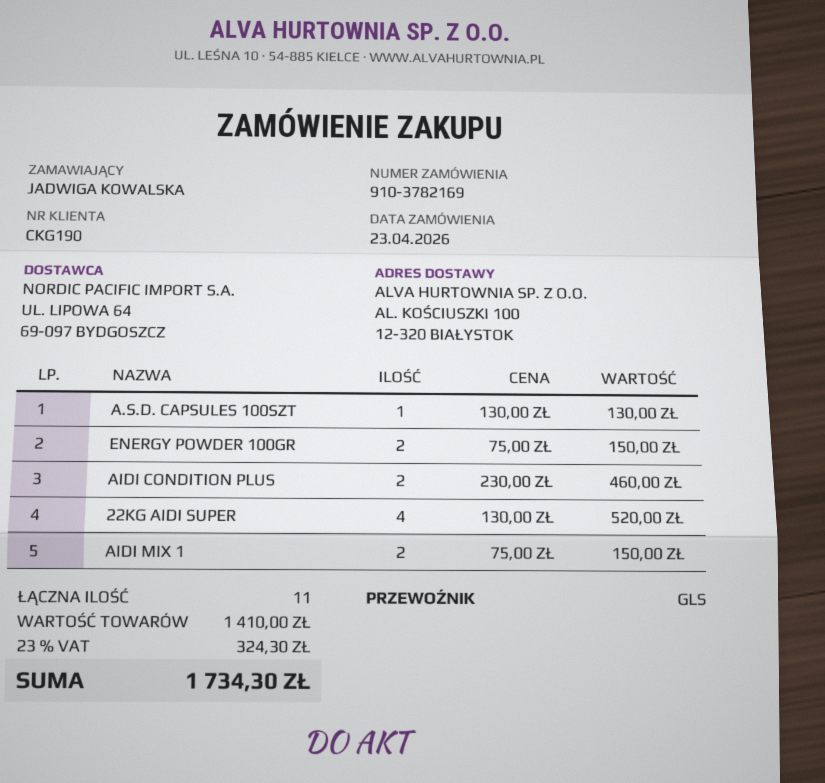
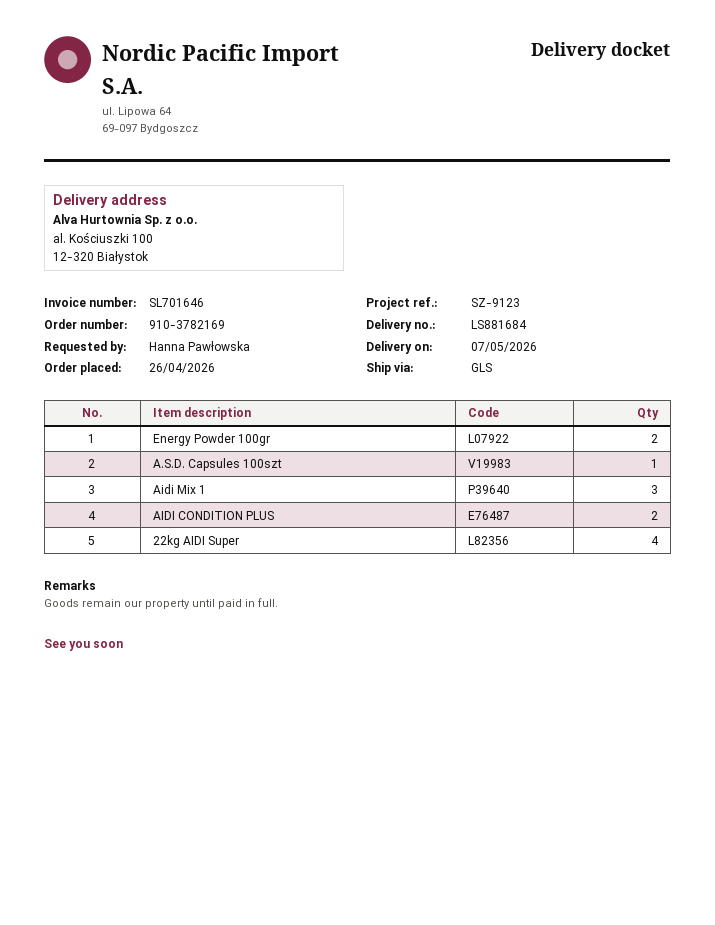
order date: 2026-04-23 -> 2026-04-26
ordered by: JADWIGA KOWALSKA -> Hanna Pawłowska
AIDI MIX 1: 2 -> 3

